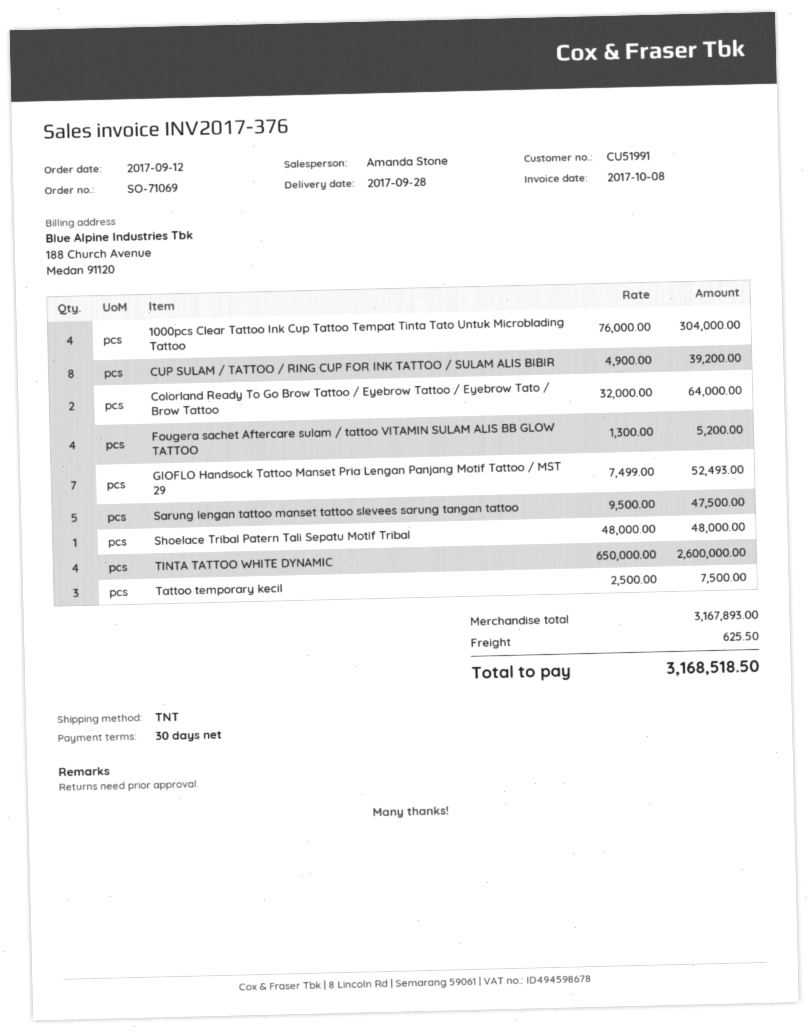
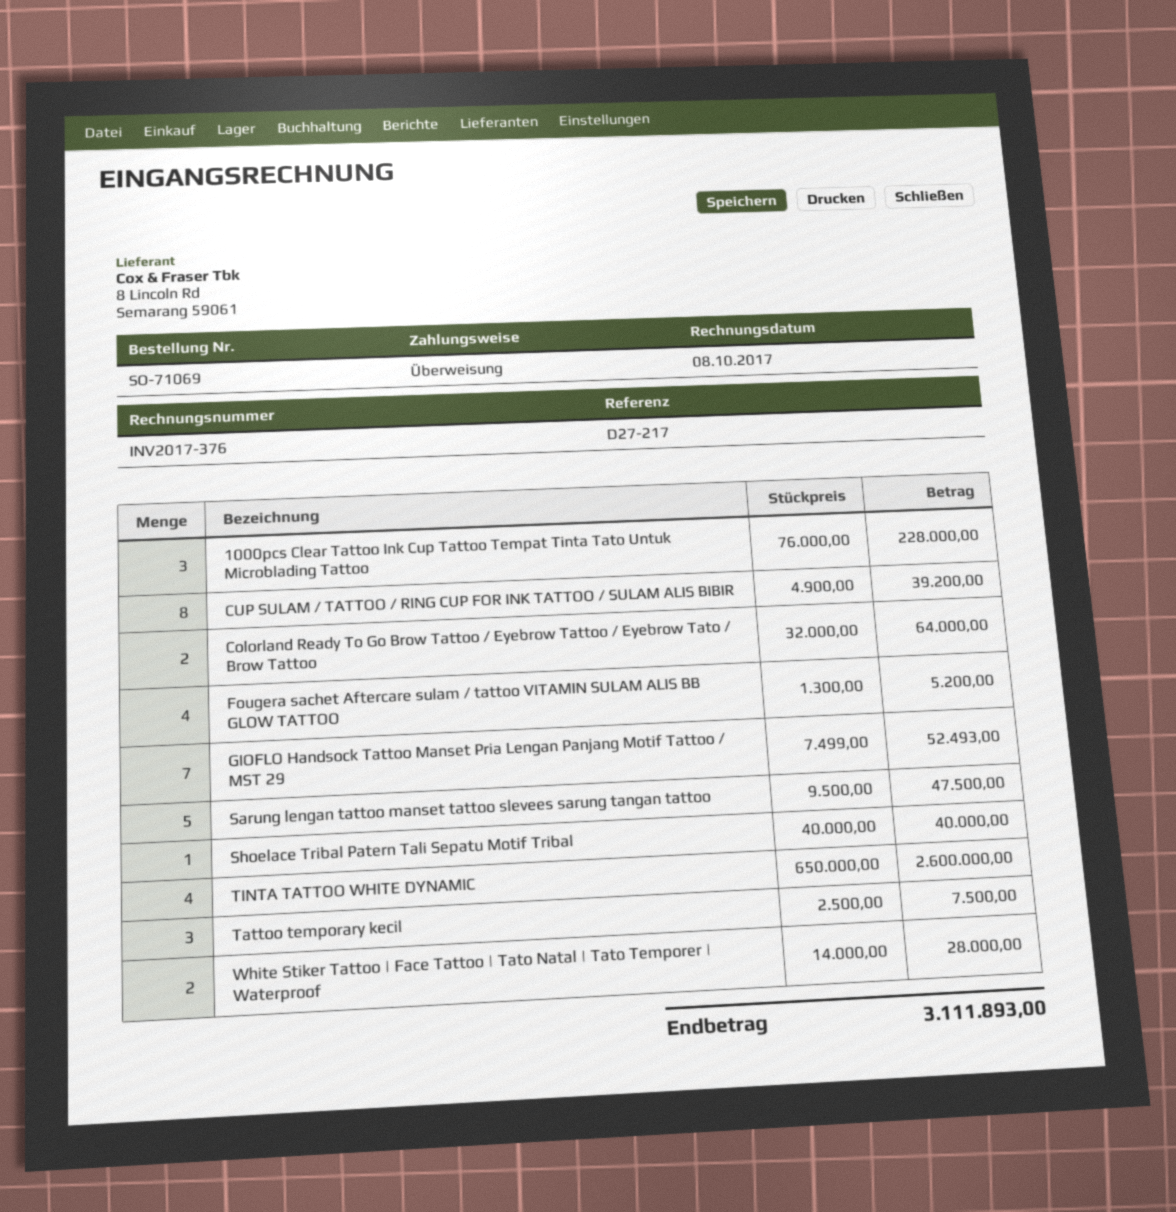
1000pcs Clear Tattoo Ink Cup Tattoo Tempat Tinta Tato Untuk Microblading Tattoo: 4 x 76000.00 = 304000.00 -> 3 x 76000.00 = 228000.00
Shoelace Tribal Patern Tali Sepatu Motif Tribal: 1 x 48000.00 = 48000.00 -> 1 x 40000.00 = 40000.00
White Stiker Tattoo | Face Tattoo | Tato Natal | Tato Temporer | Waterproof: none -> 2 x 14000.00 = 28000.00
shipping: 625.50 -> none
total: 3168518.50 -> 3111893.00

